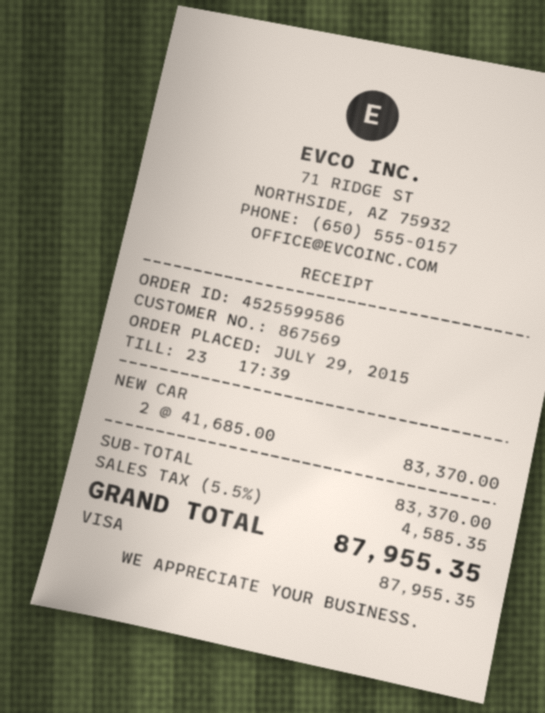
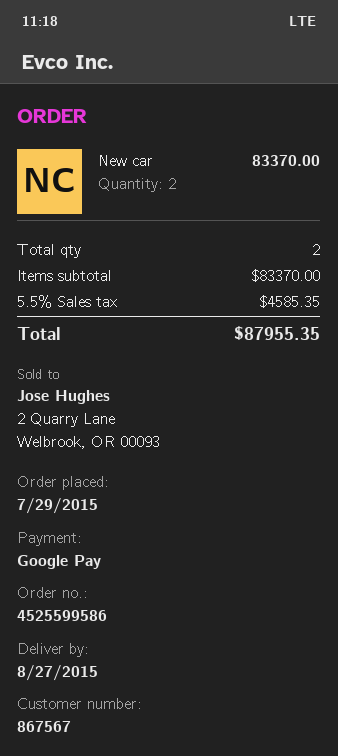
customer number: 867569 -> 867567
payment method: Visa -> Google Pay

